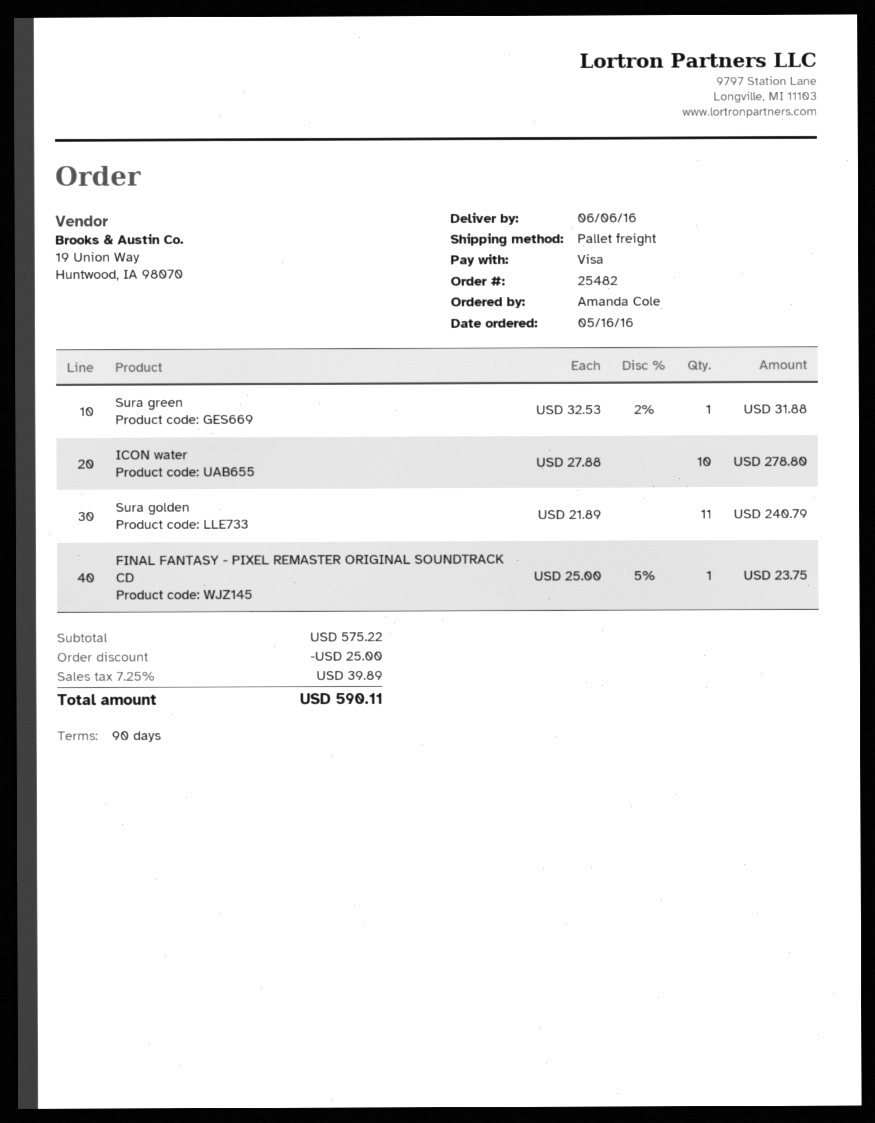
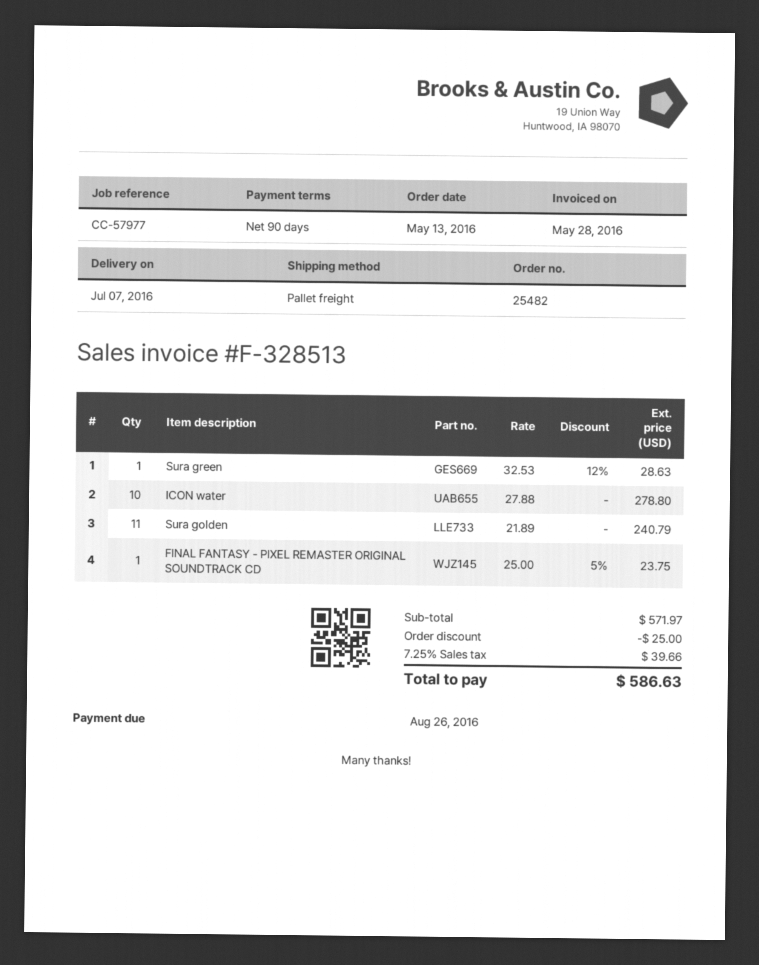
order date: 2016-05-16 -> 2016-05-13
delivery date: 2016-06-06 -> 2016-07-07
Sura green: 1 x 32.53 - 2% = 31.88 -> 1 x 32.53 - 12% = 28.63
subtotal: 575.22 -> 571.97
tax: 7.25% = 39.89 -> 7.25% = 39.66
total: 590.11 -> 586.63

